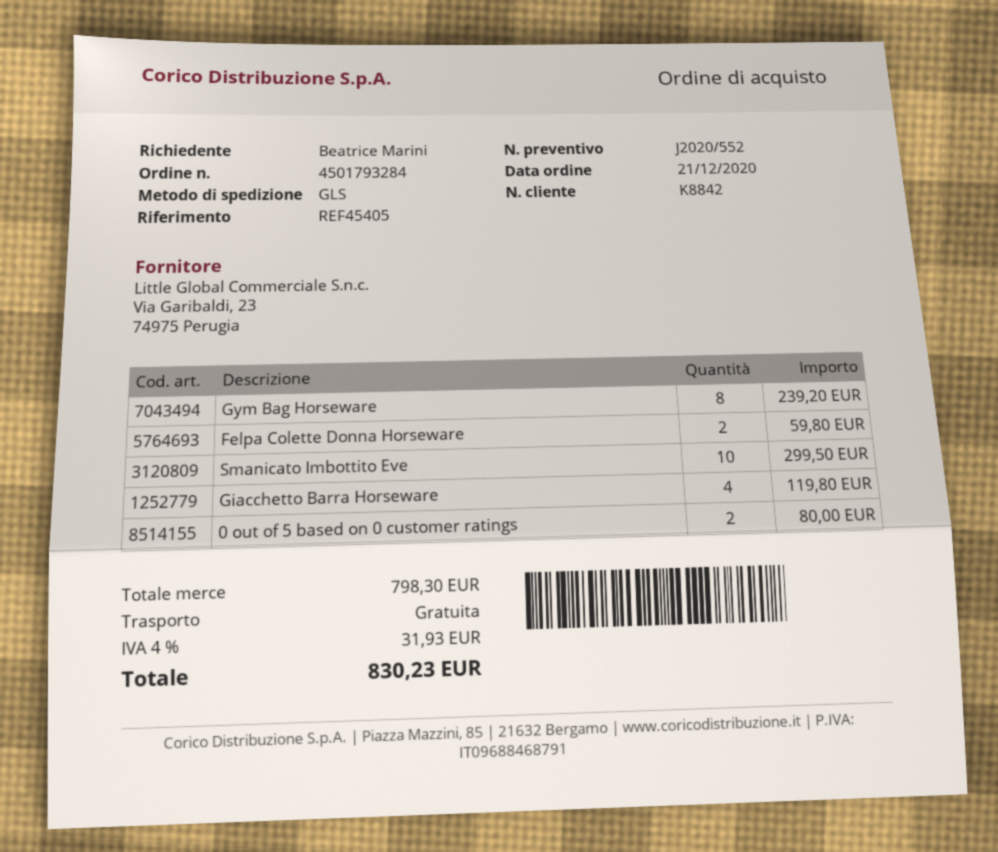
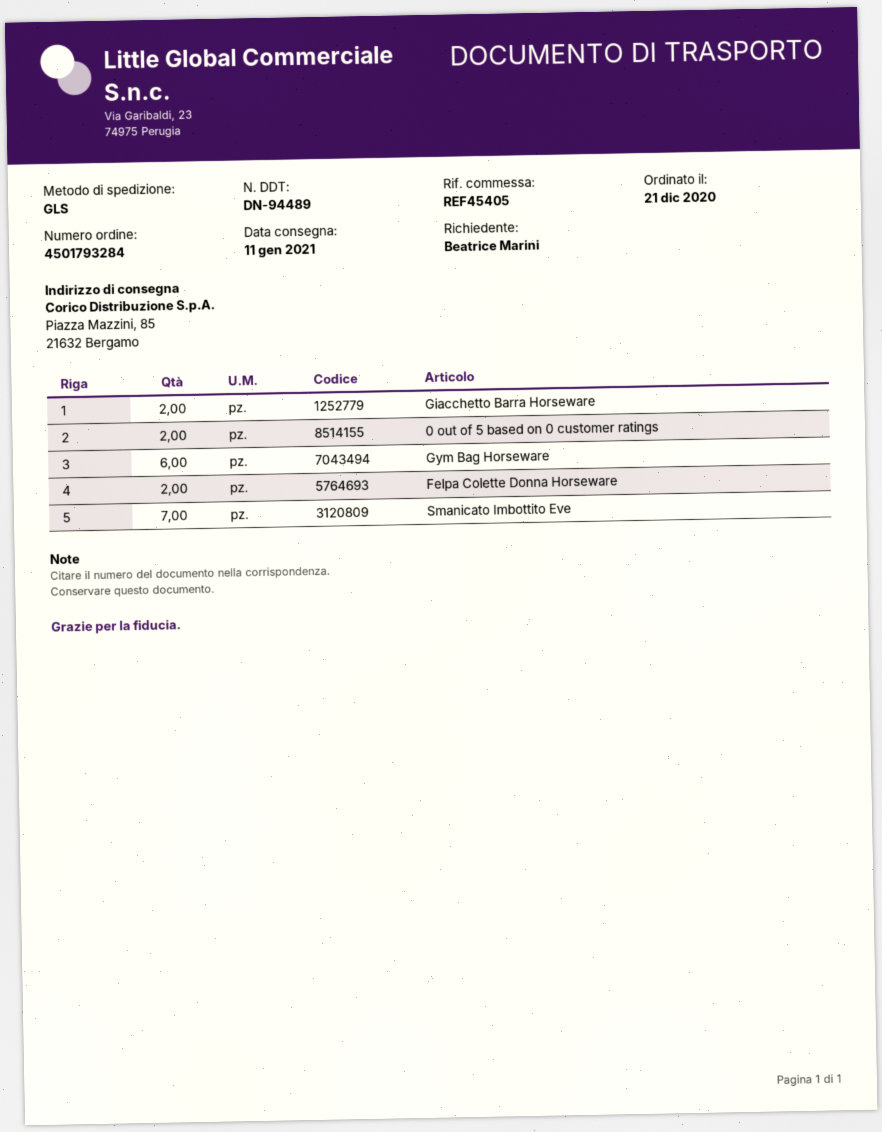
Gym Bag Horseware: 8 -> 6
Smanicato Imbottito Eve: 10 -> 7
Giacchetto Barra Horseware: 4 -> 2

